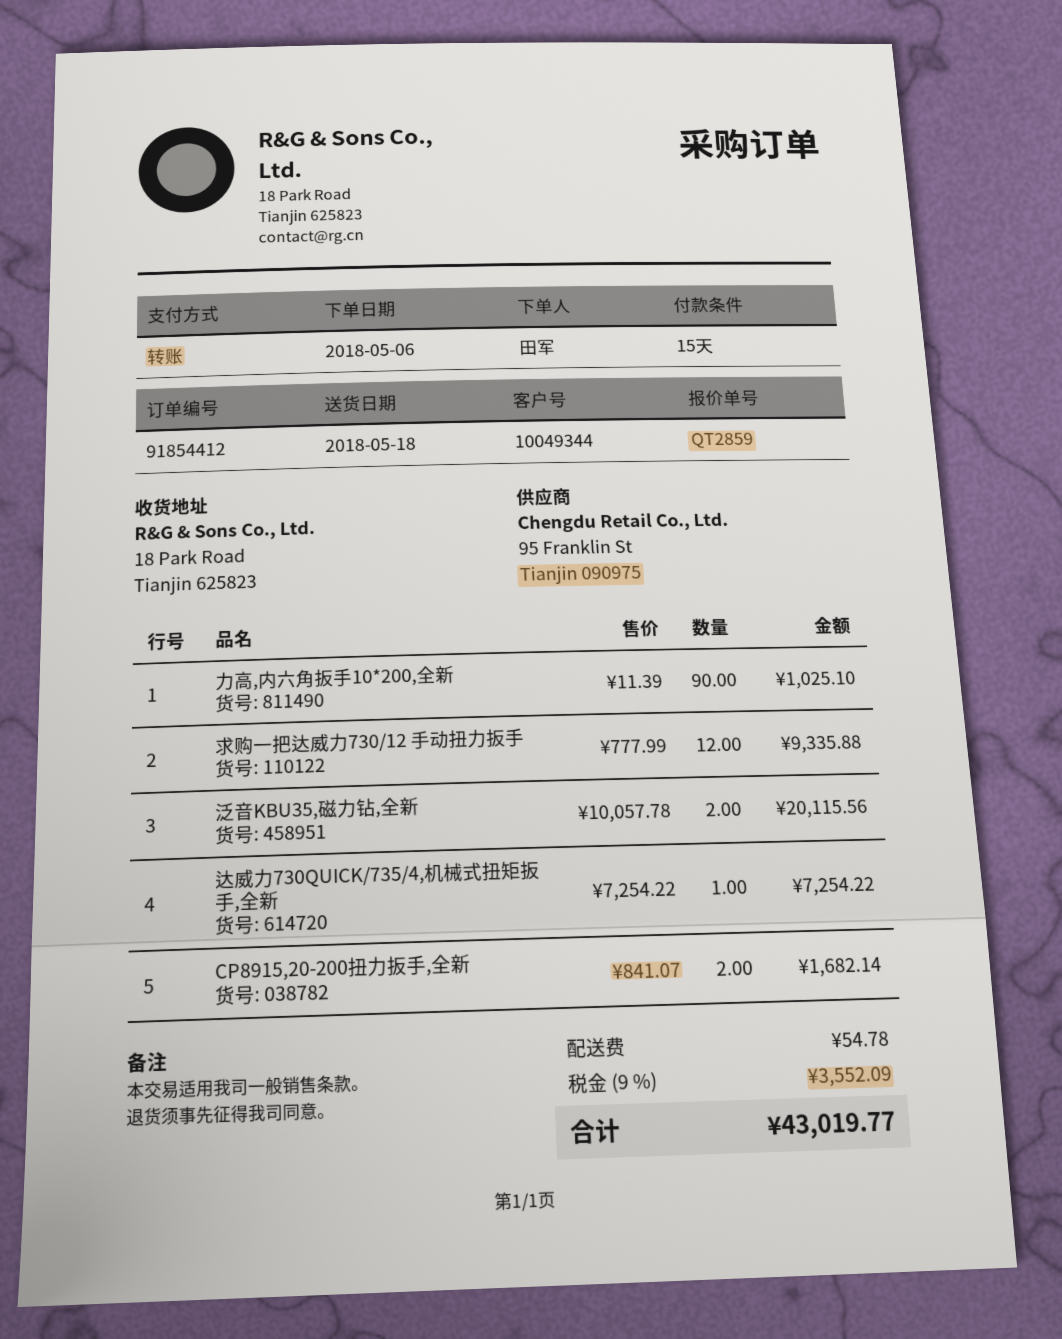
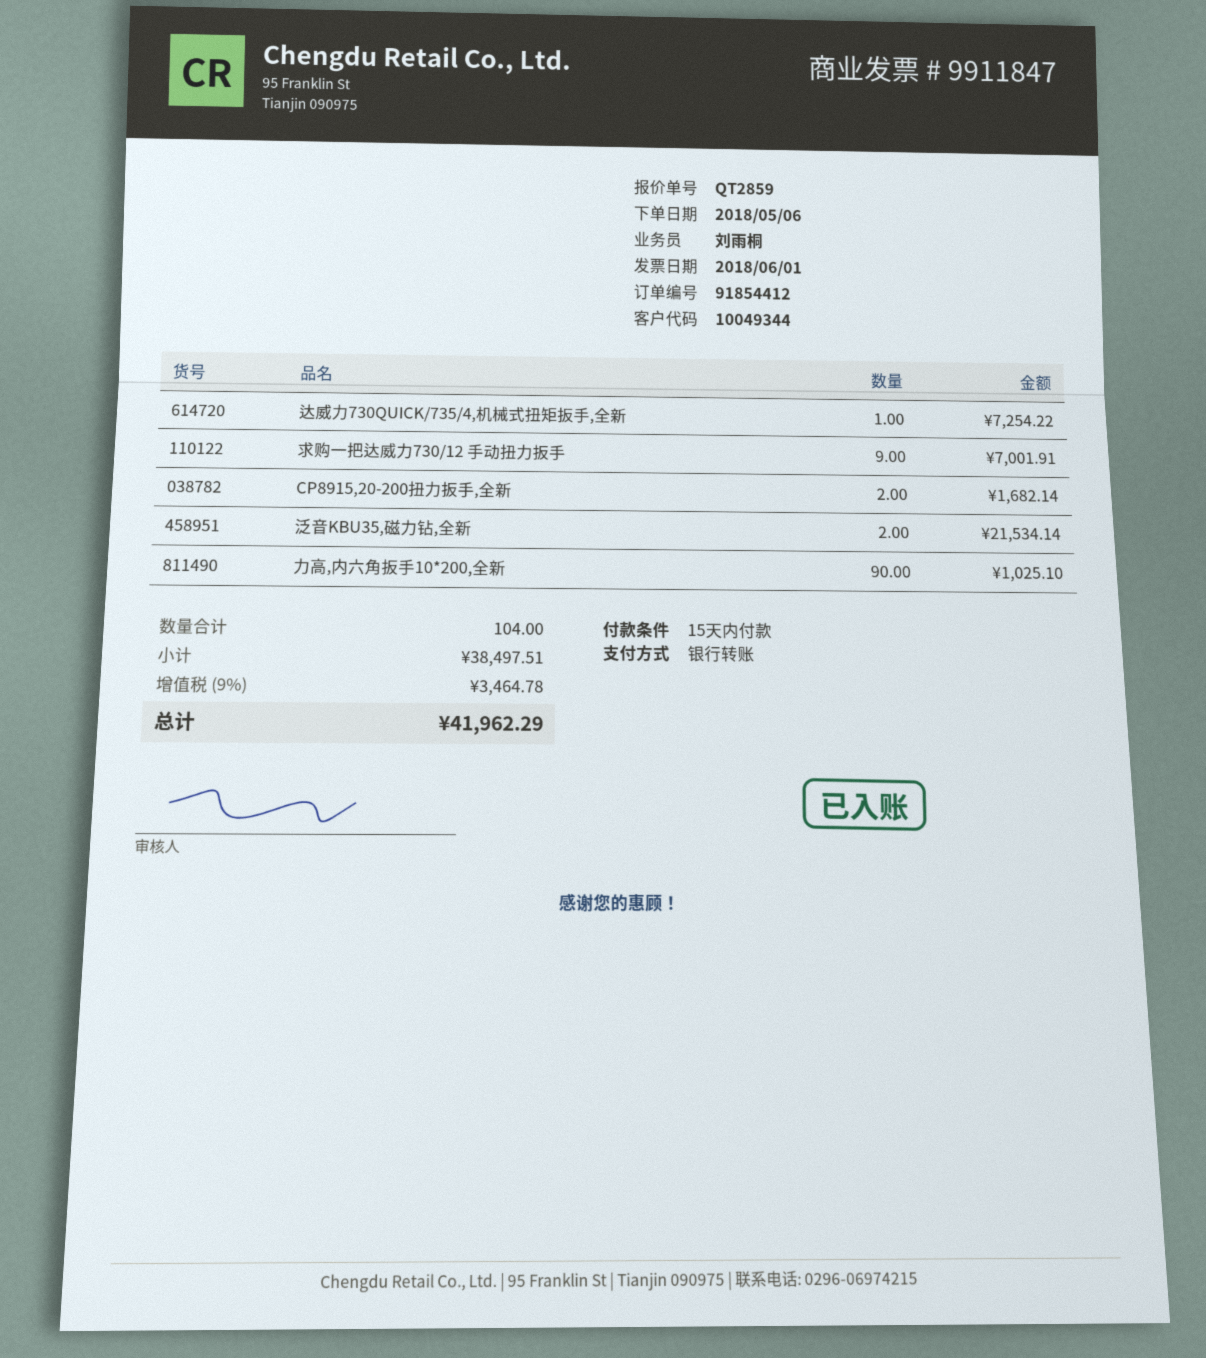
求购一把达威力730/12 手动扭力扳手: 12 for 9335.88 -> 9 for 7001.91
泛音KBU35,磁力钻,全新: 2 for 20115.56 -> 2 for 21534.14
shipping: 54.78 -> none
tax: 9% = 3552.09 -> 9% = 3464.78
total: 43019.77 -> 41962.29

